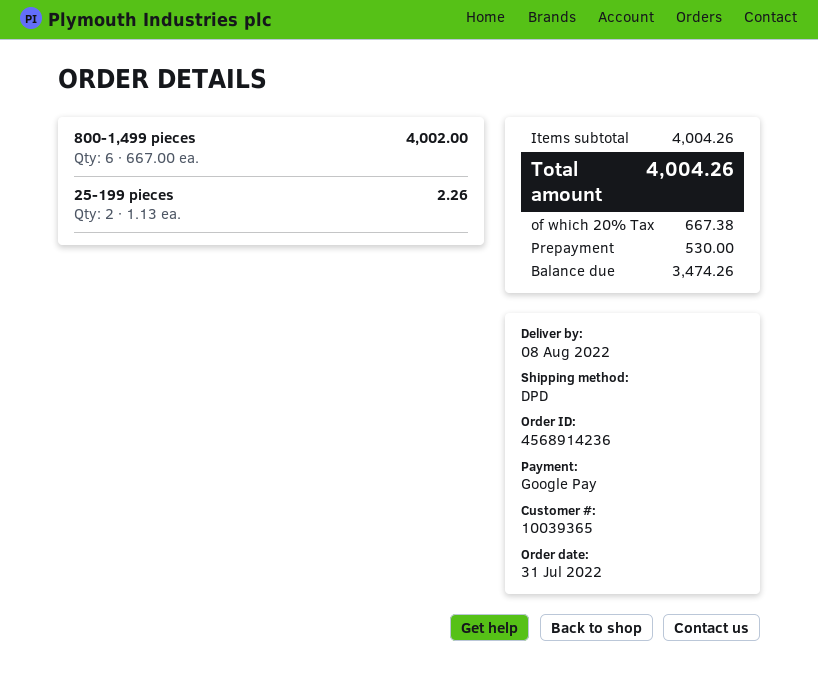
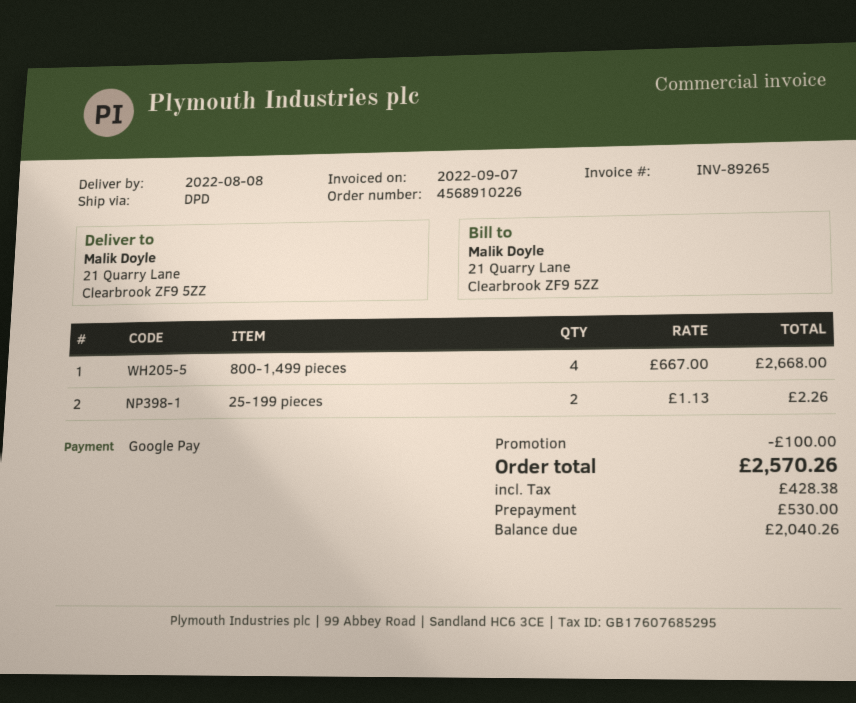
order number: 4568914236 -> 4568910226
800-1,499 pieces: 6 x 667.00 = 4002.00 -> 4 x 667.00 = 2668.00
discount: none -> 100.00
tax: 667.38 -> 428.38
total: 4004.26 -> 2570.26
balance: 3474.26 -> 2040.26

